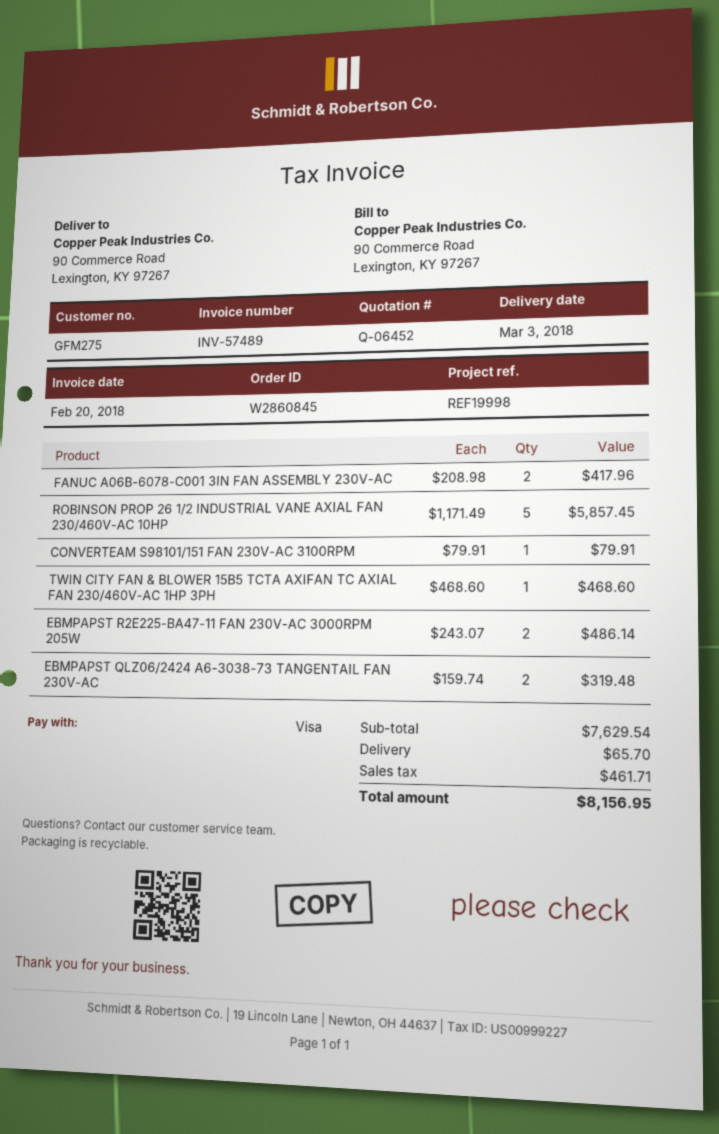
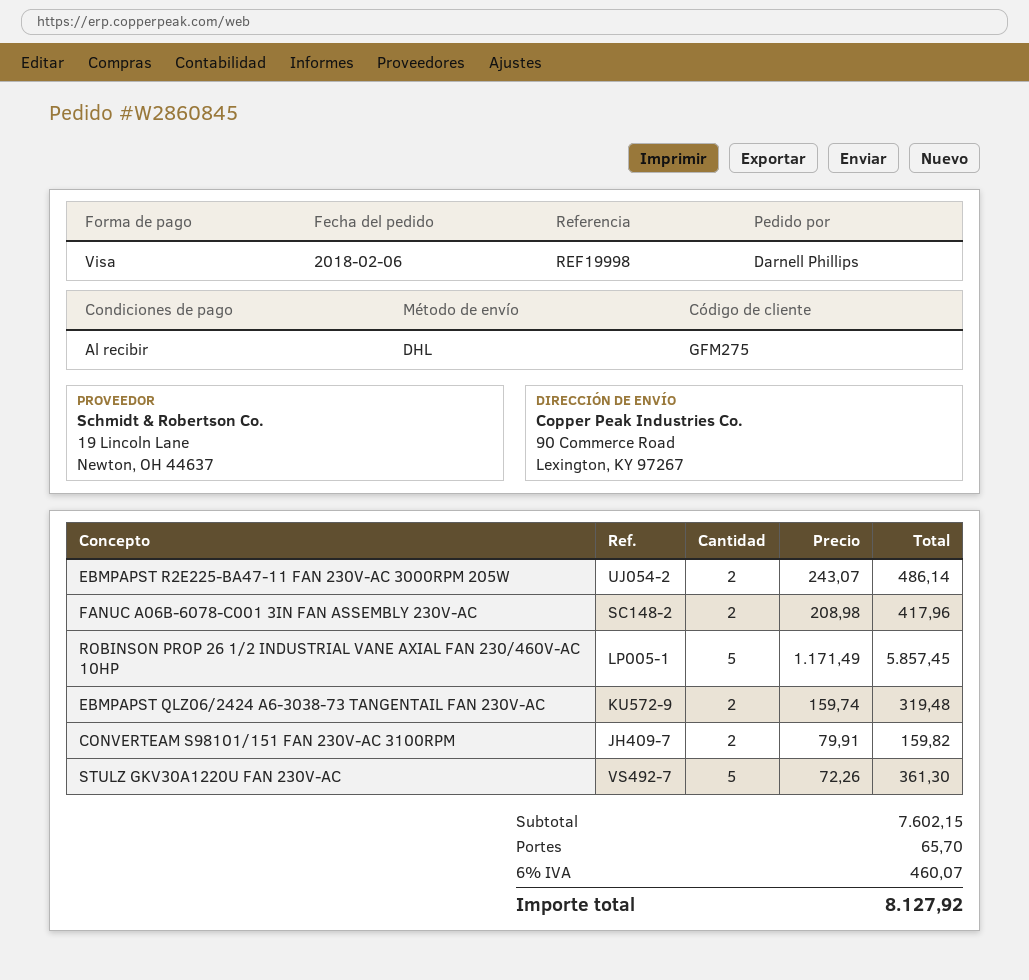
CONVERTEAM S98101/151 FAN 230V-AC 3100RPM: 1 x 79.91 = 79.91 -> 2 x 79.91 = 159.82
TWIN CITY FAN & BLOWER 15B5 TCTA AXIFAN TC AXIAL FAN 230/460V-AC 1HP 3PH: 1 x 468.60 = 468.60 -> none
STULZ GKV30A1220U FAN 230V-AC: none -> 5 x 72.26 = 361.30
subtotal: 7629.54 -> 7602.15
tax: 461.71 -> 460.07
total: 8156.95 -> 8127.92

